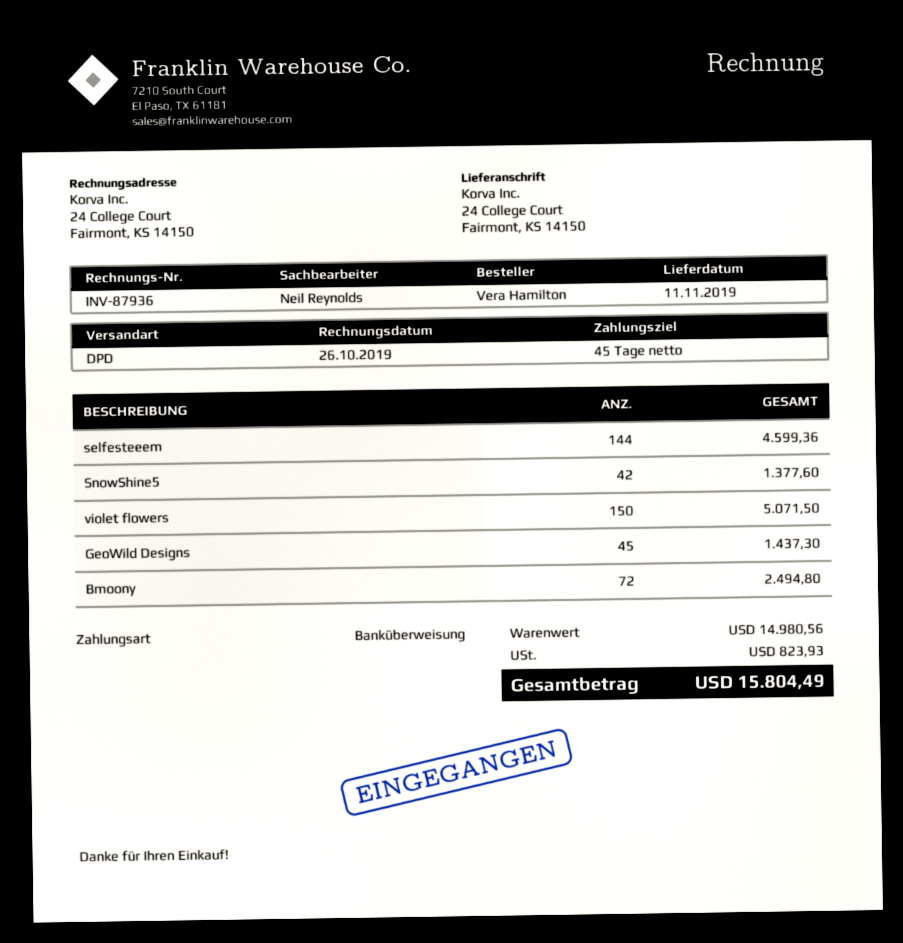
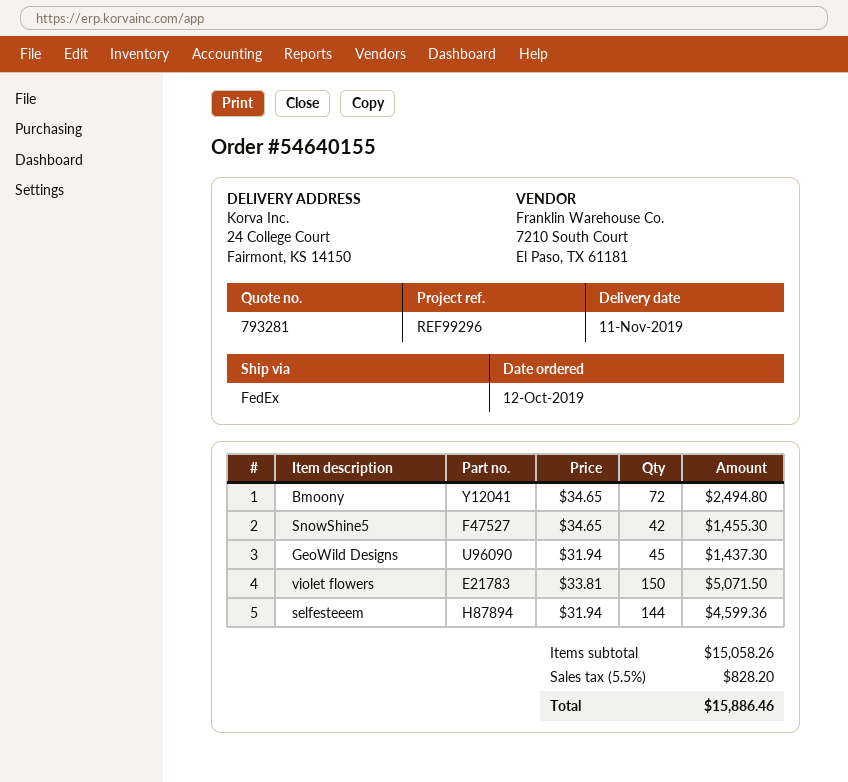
shipping method: DPD -> FedEx
SnowShine5: 42 for 1377.60 -> 42 for 1455.30
subtotal: 14980.56 -> 15058.26
tax: 823.93 -> 828.20
total: 15804.49 -> 15886.46

